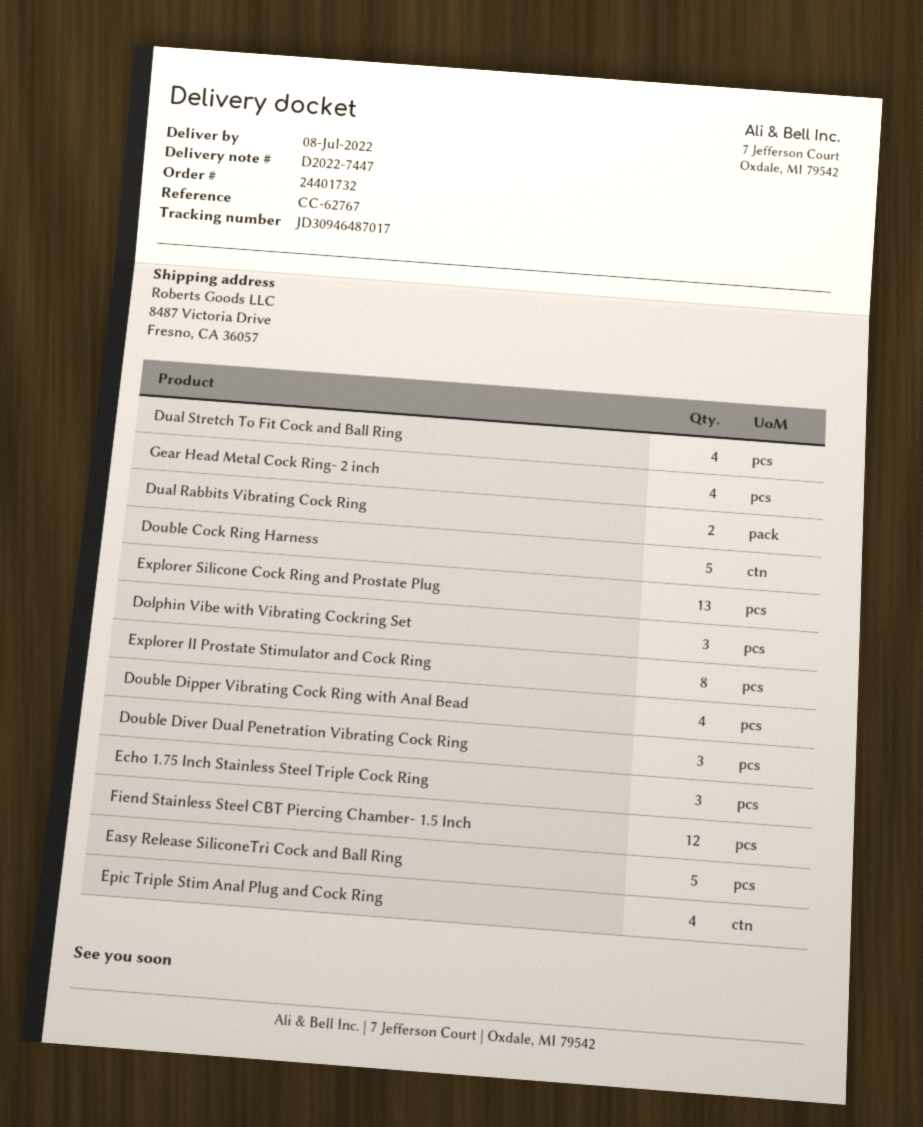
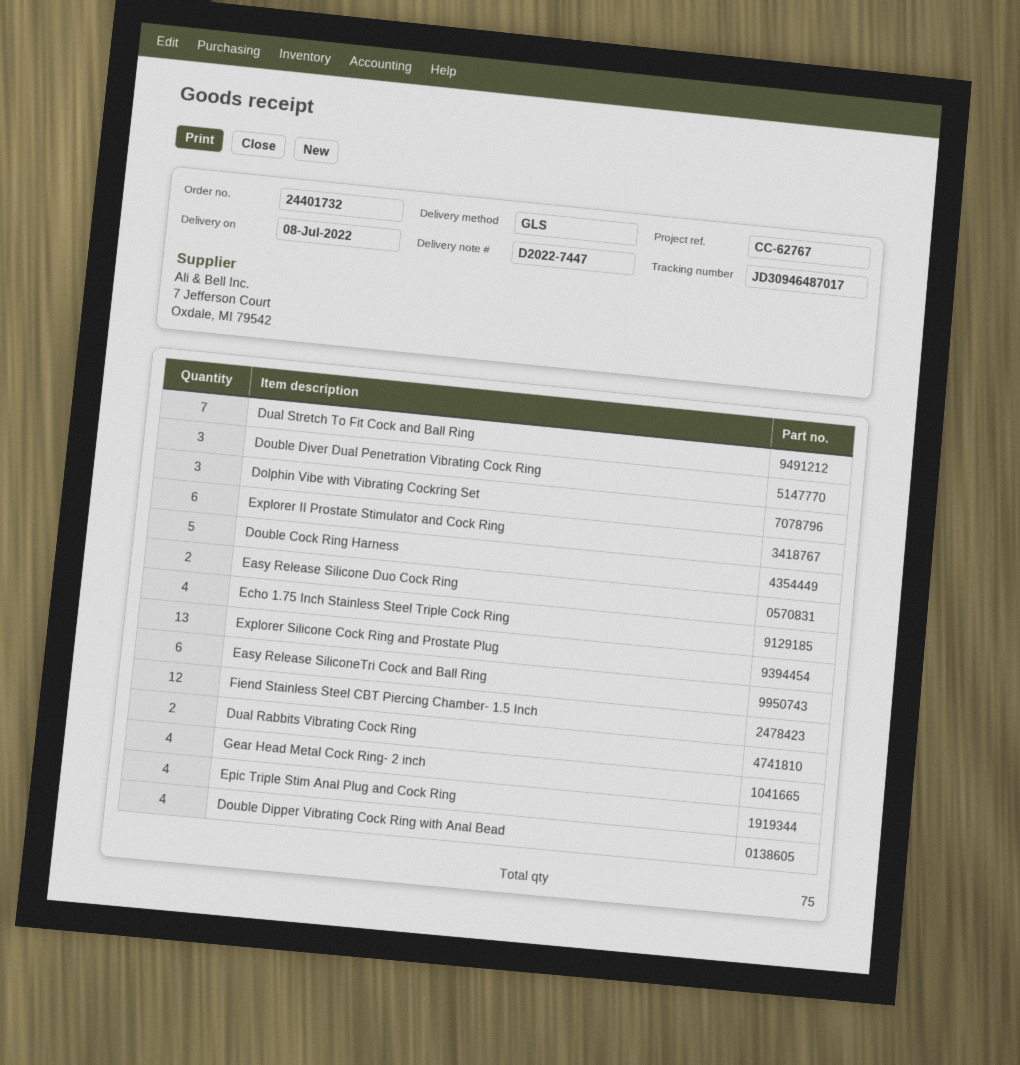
Dual Stretch To Fit Cock and Ball Ring: 4 -> 7
Explorer II Prostate Stimulator and Cock Ring: 8 -> 6
Echo 1.75 Inch Stainless Steel Triple Cock Ring: 3 -> 4
Easy Release SiliconeTri Cock and Ball Ring: 5 -> 6
Easy Release Silicone Duo Cock Ring: none -> 2

